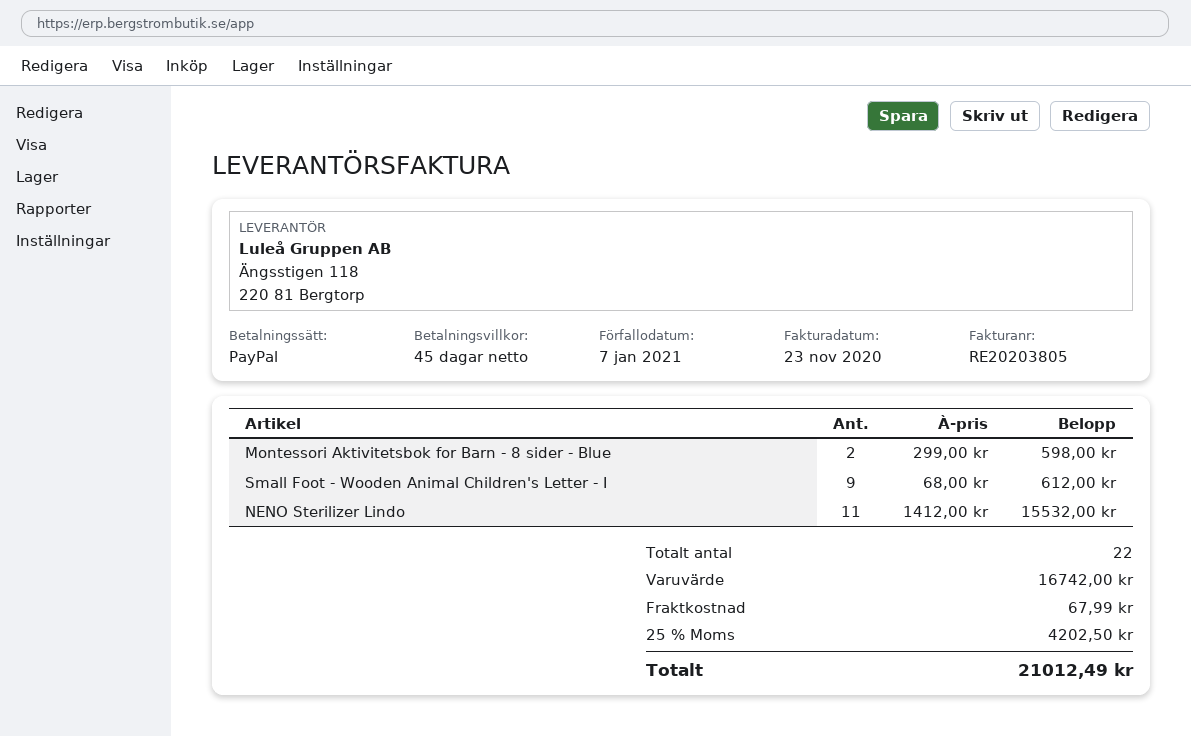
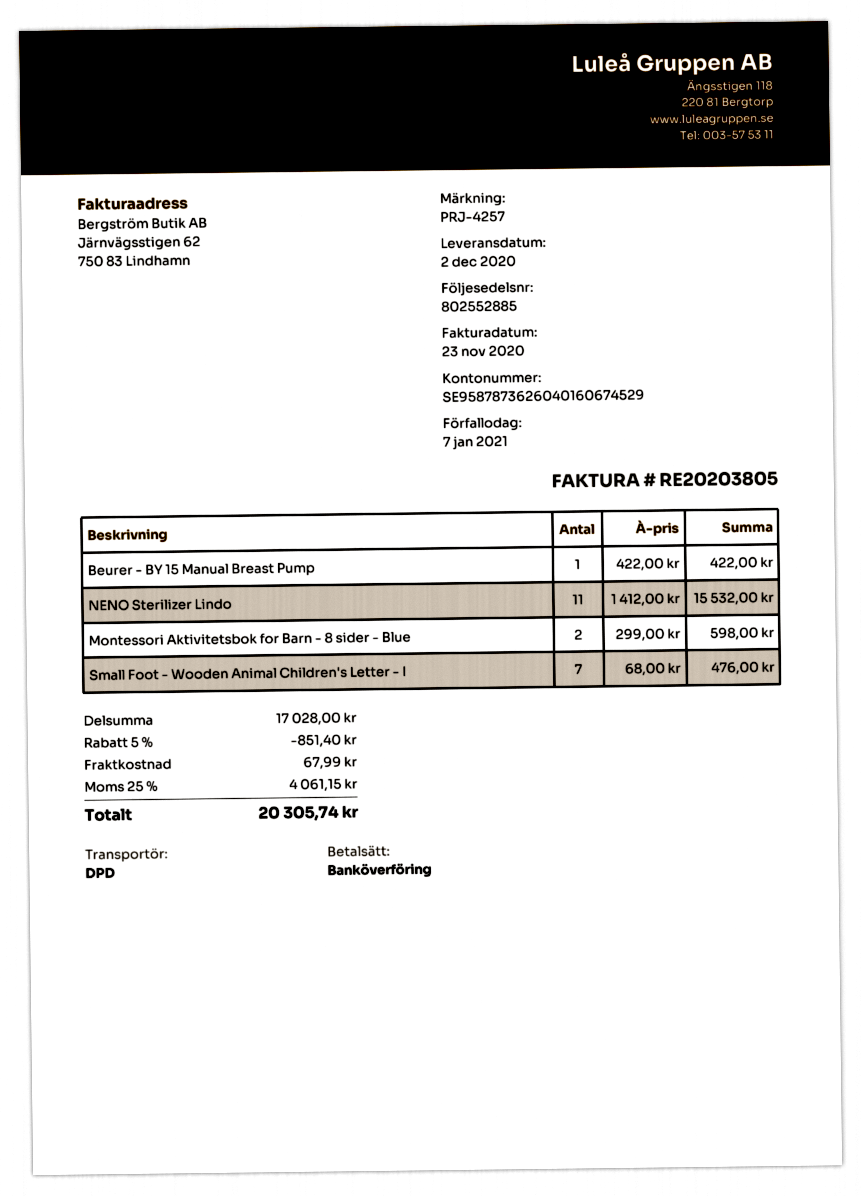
payment method: PayPal -> bank transfer
Small Foot - Wooden Animal Children's Letter - I: 9 x 68.00 = 612.00 -> 7 x 68.00 = 476.00
Beurer - BY 15 Manual Breast Pump: none -> 1 x 422.00 = 422.00
subtotal: 16742.00 -> 17028.00
discount: none -> 5% = 851.40
tax: 25% = 4202.50 -> 25% = 4061.15
total: 21012.49 -> 20305.74

